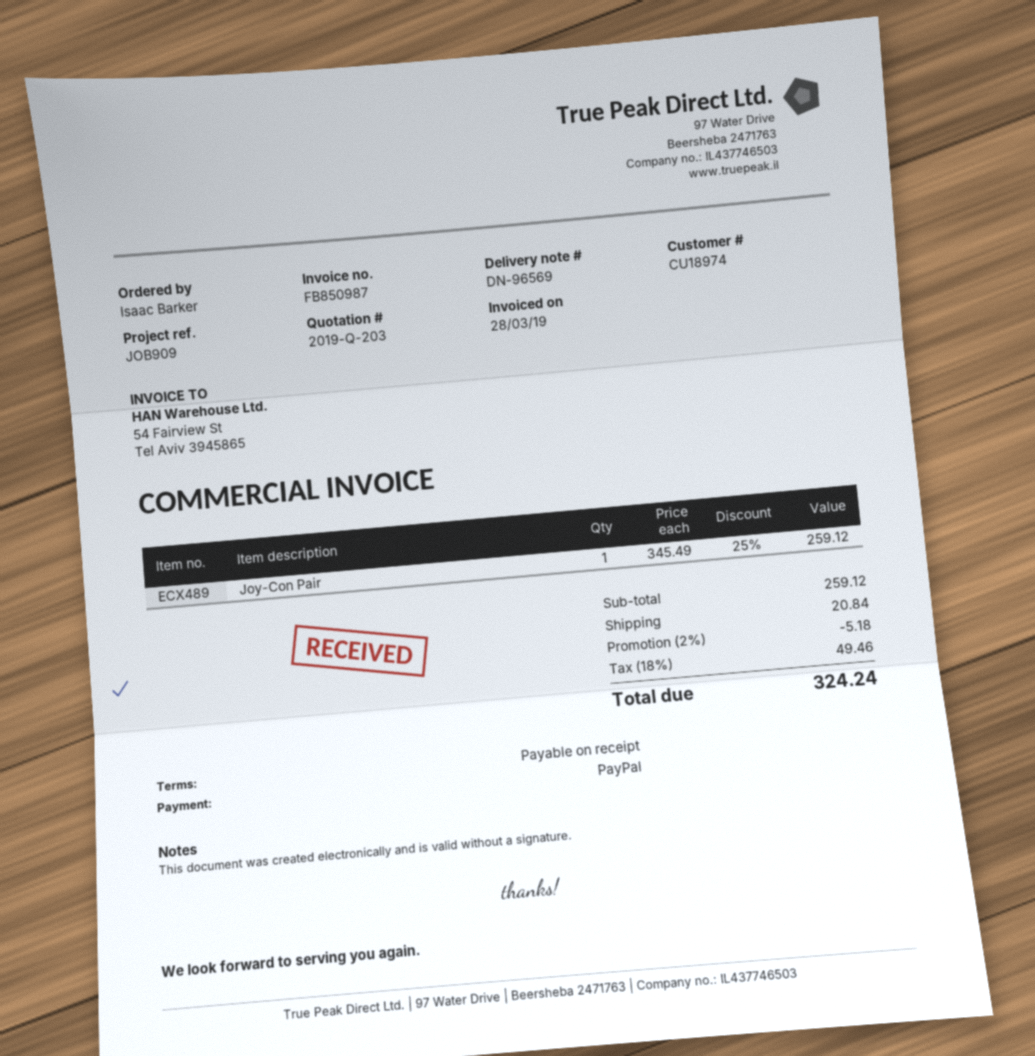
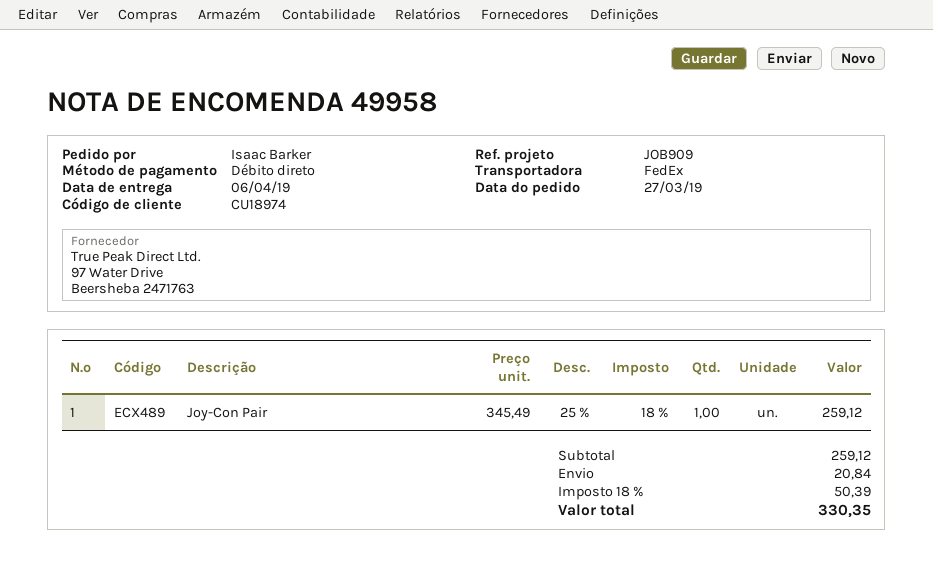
payment method: PayPal -> direct debit
discount: 2% = 5.18 -> none
tax: 18% = 49.46 -> 18% = 50.39
total: 324.24 -> 330.35

